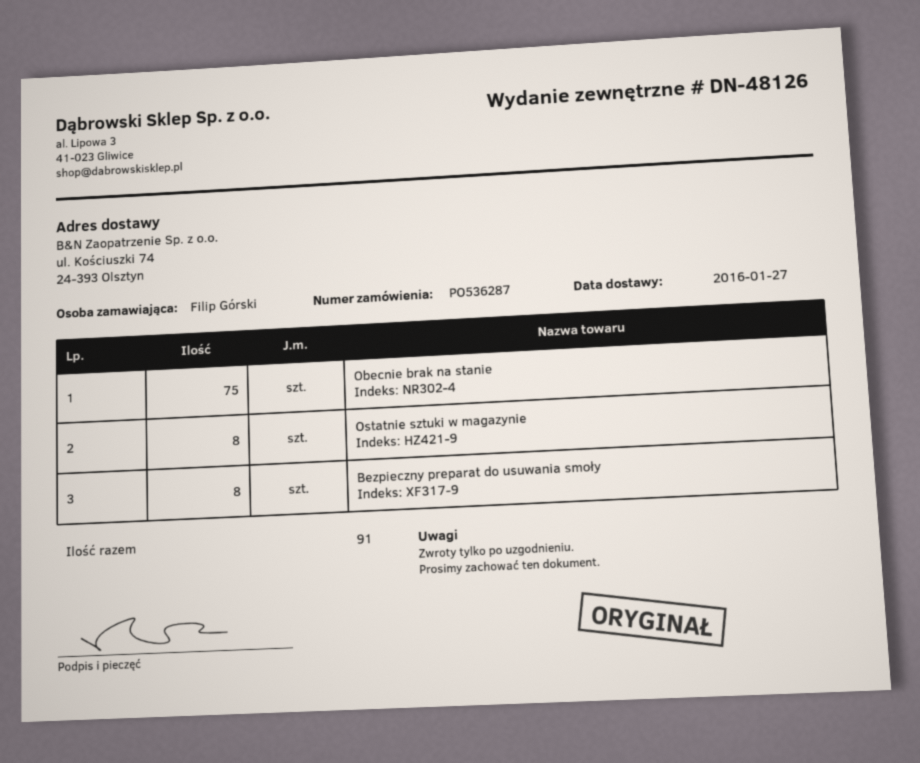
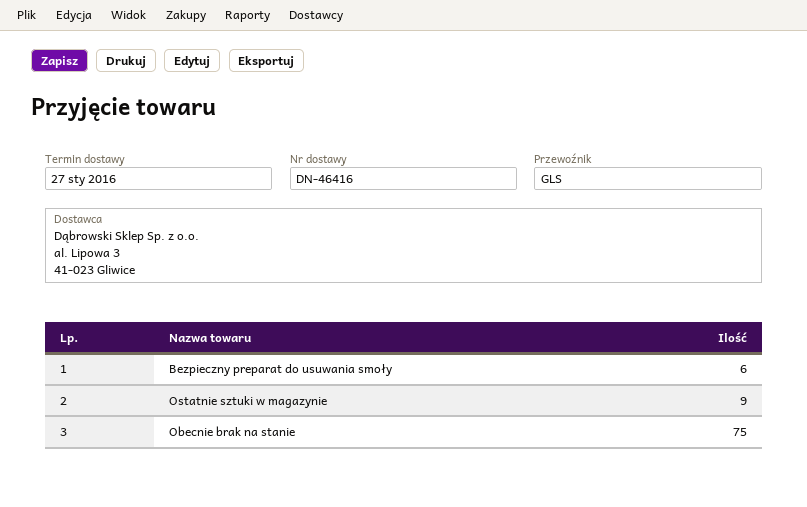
delivery note number: DN-48126 -> DN-46416
Ostatnie sztuki w magazynie: 8 -> 9
Bezpieczny preparat do usuwania smoły: 8 -> 6

